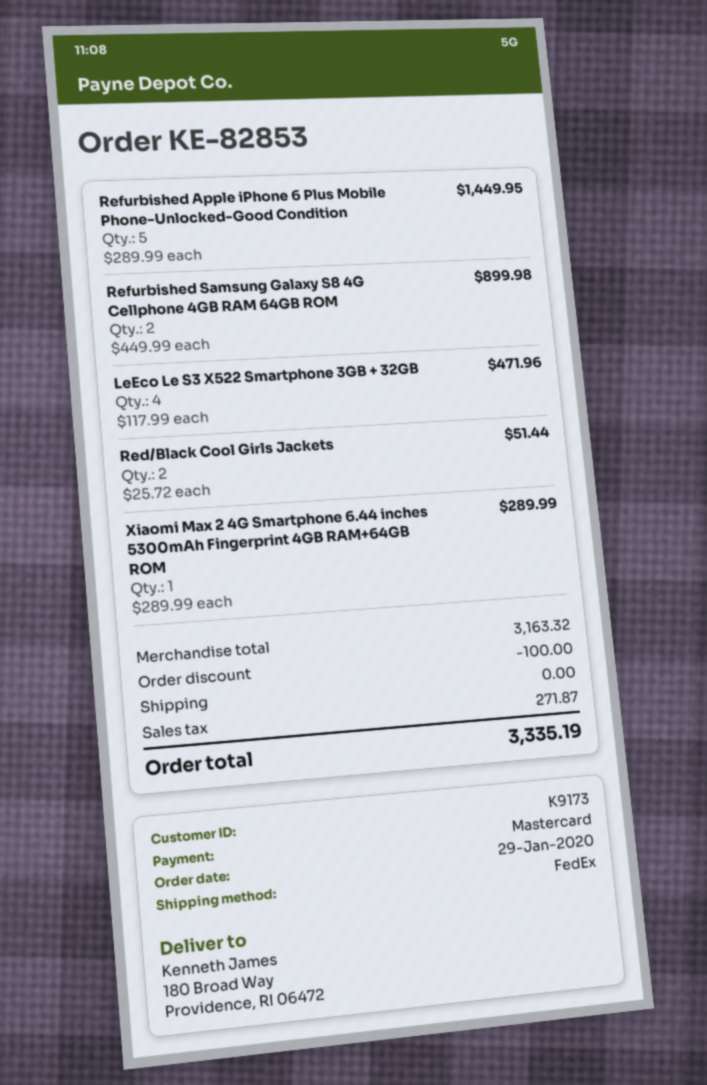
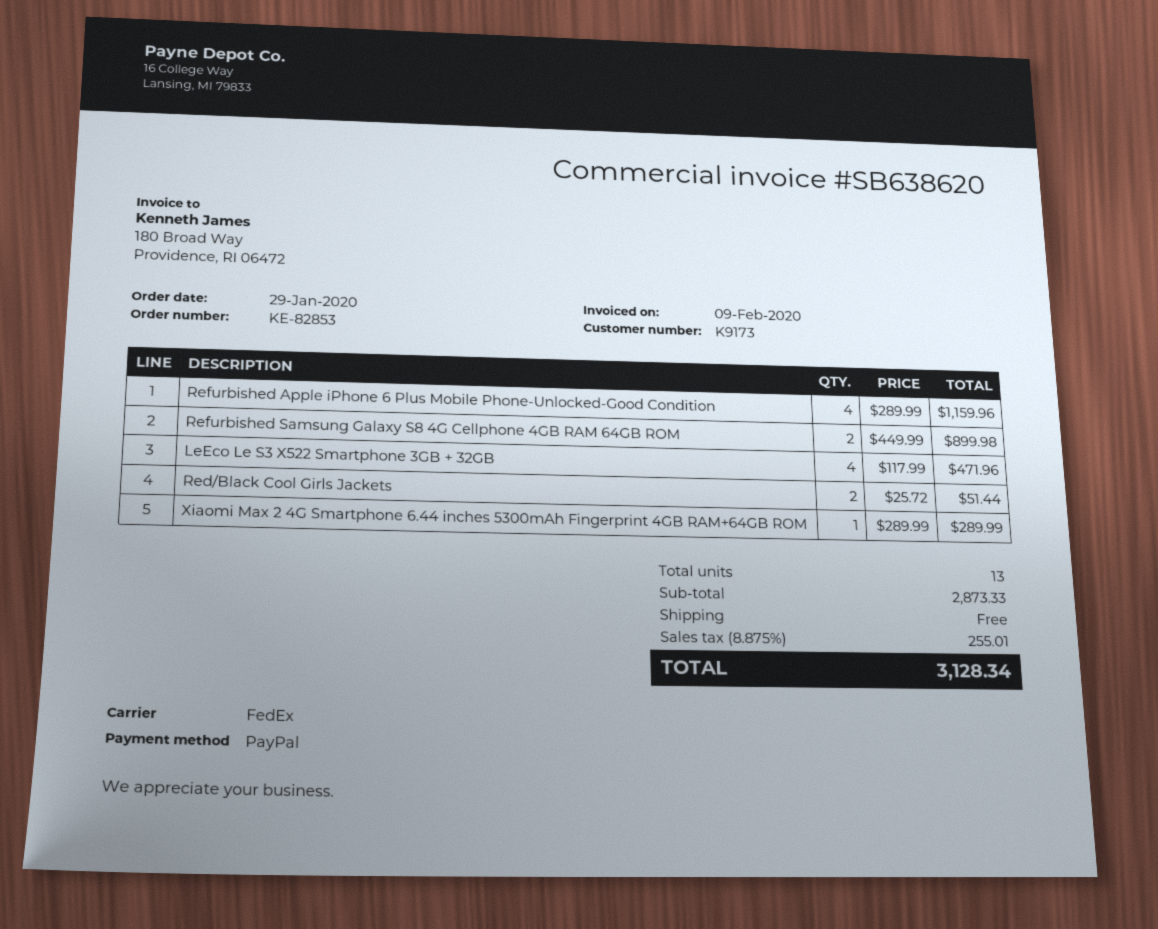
payment method: Mastercard -> PayPal
Refurbished Apple iPhone 6 Plus Mobile Phone-Unlocked-Good Condition: 5 x 289.99 = 1449.95 -> 4 x 289.99 = 1159.96
subtotal: 3163.32 -> 2873.33
discount: 100.00 -> none
tax: 271.87 -> 255.01
total: 3335.19 -> 3128.34

